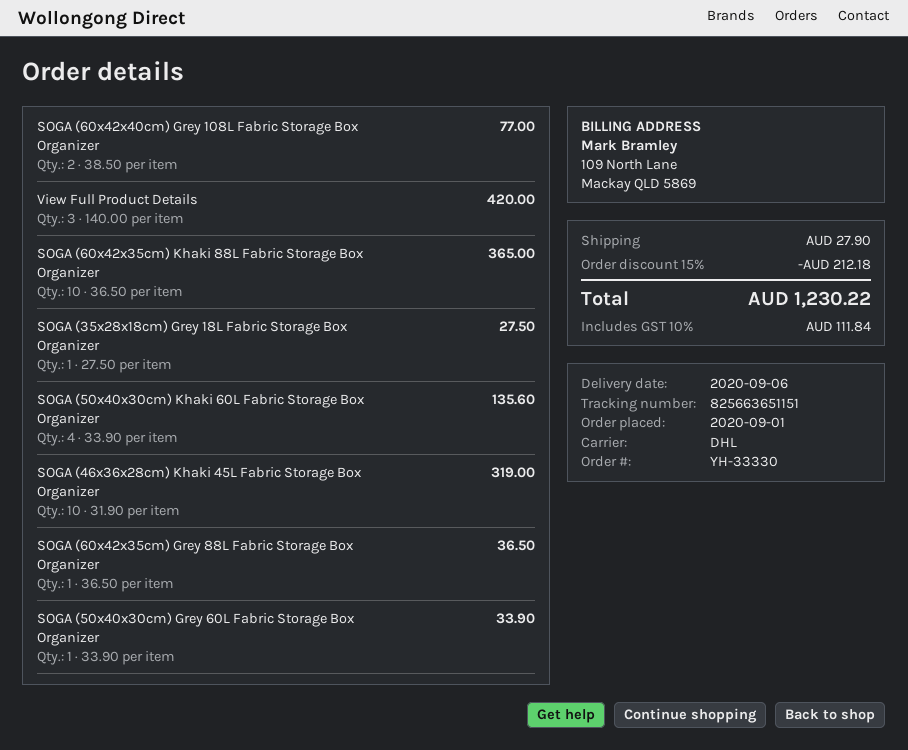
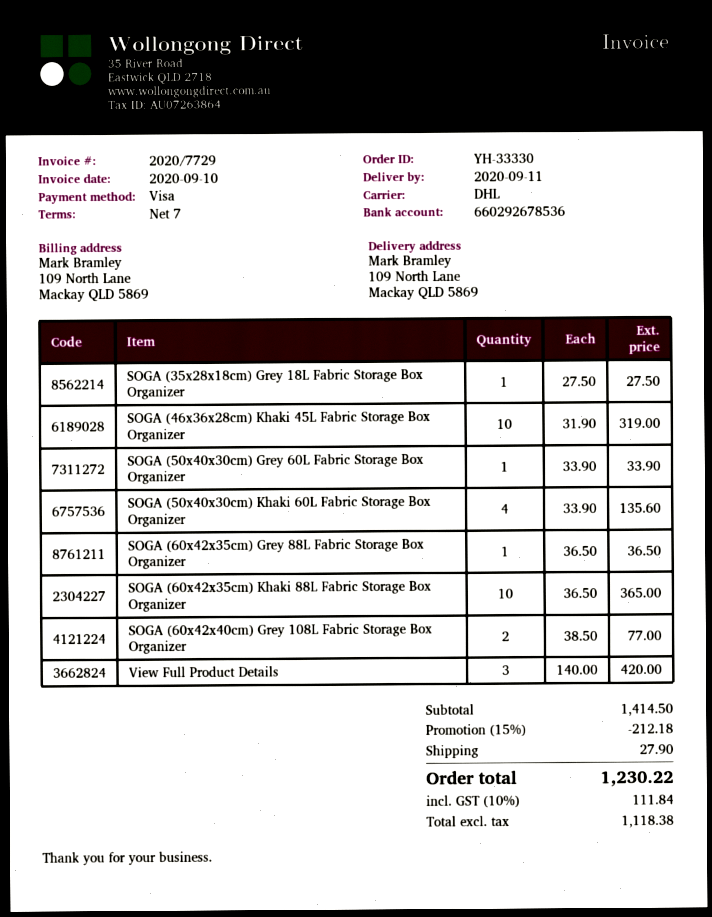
delivery date: 2020-09-06 -> 2020-09-11

